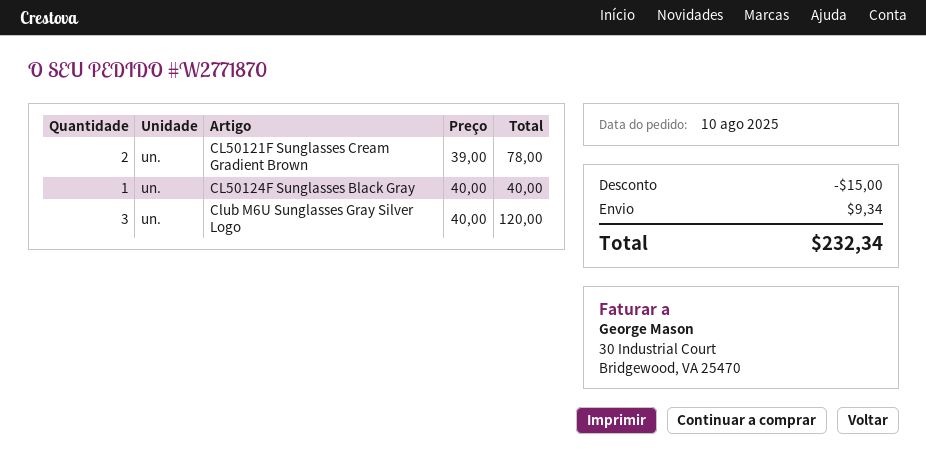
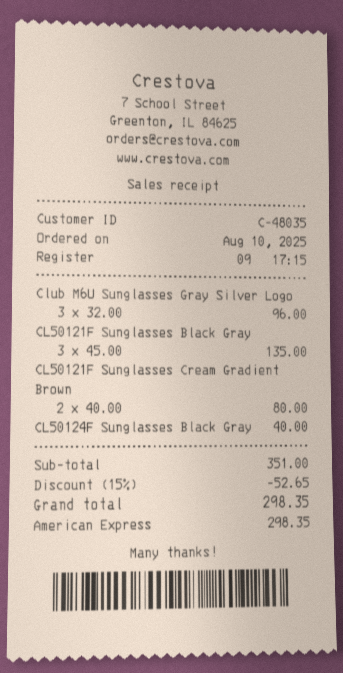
CL50121F Sunglasses Cream Gradient Brown: 2 x 39.00 = 78.00 -> 2 x 40.00 = 80.00
Club M6U Sunglasses Gray Silver Logo: 3 x 40.00 = 120.00 -> 3 x 32.00 = 96.00
CL50121F Sunglasses Black Gray: none -> 3 x 45.00 = 135.00
discount: 15.00 -> 52.65
shipping: 9.34 -> none
total: 232.34 -> 298.35

